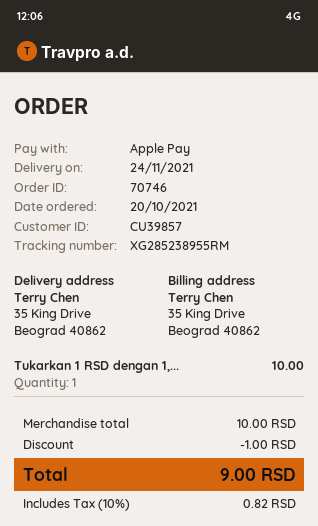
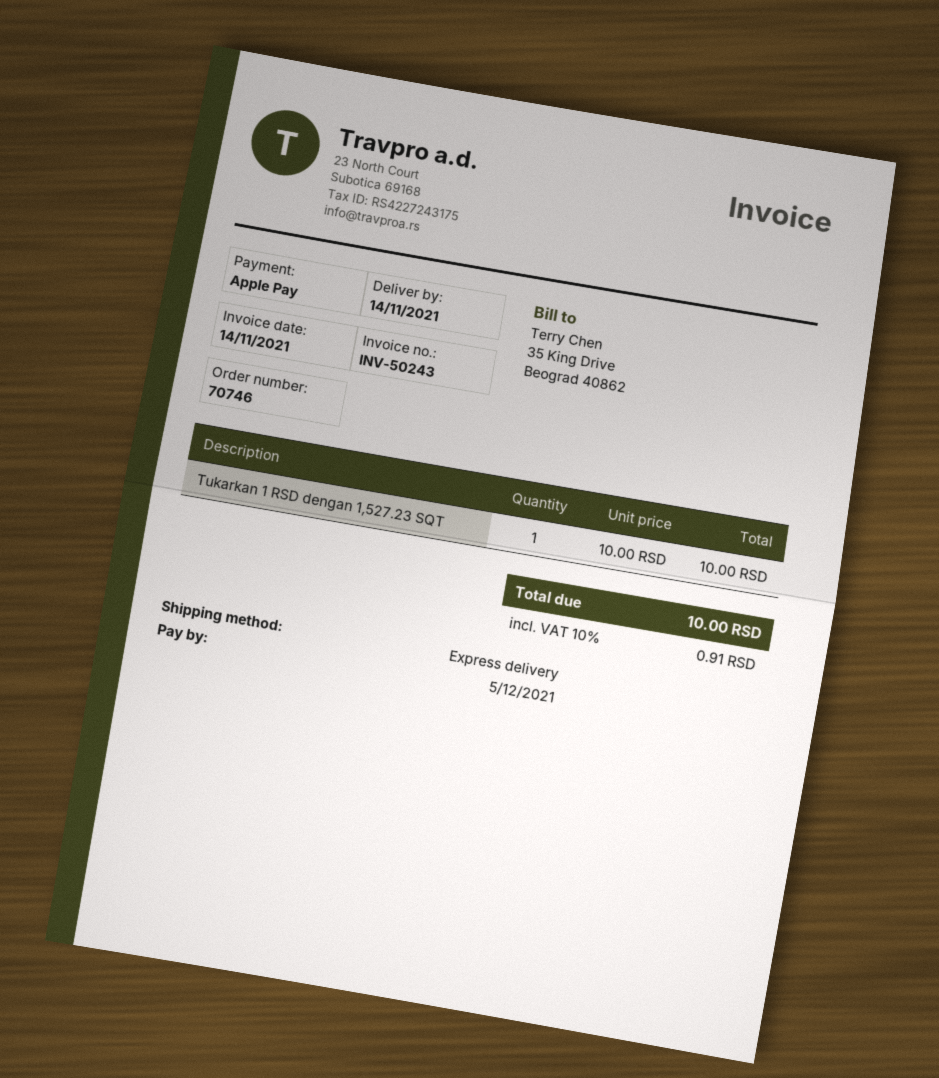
delivery date: 2021-11-24 -> 2021-11-14
discount: 1.00 -> none
tax: 10% = 0.82 -> 10% = 0.91
total: 9.00 -> 10.00

